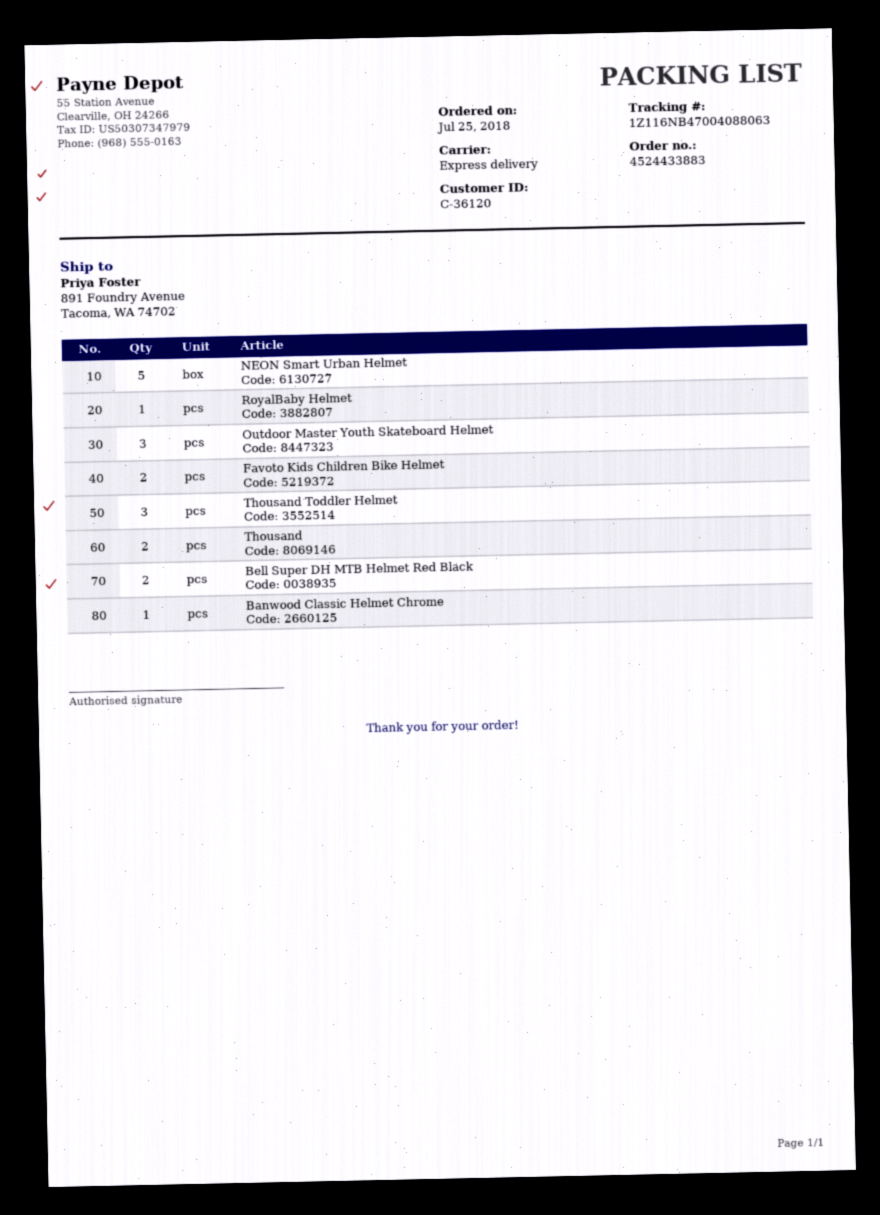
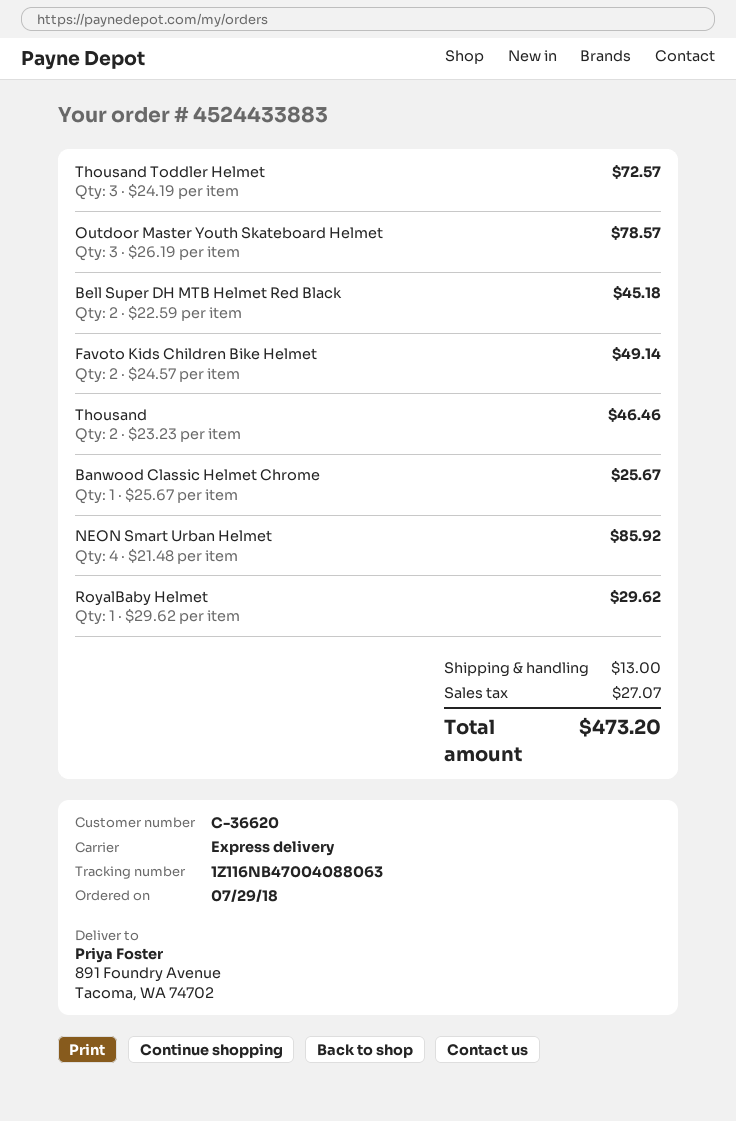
order date: 2018-07-25 -> 2018-07-29
customer number: C-36120 -> C-36620
NEON Smart Urban Helmet: 5 -> 4

